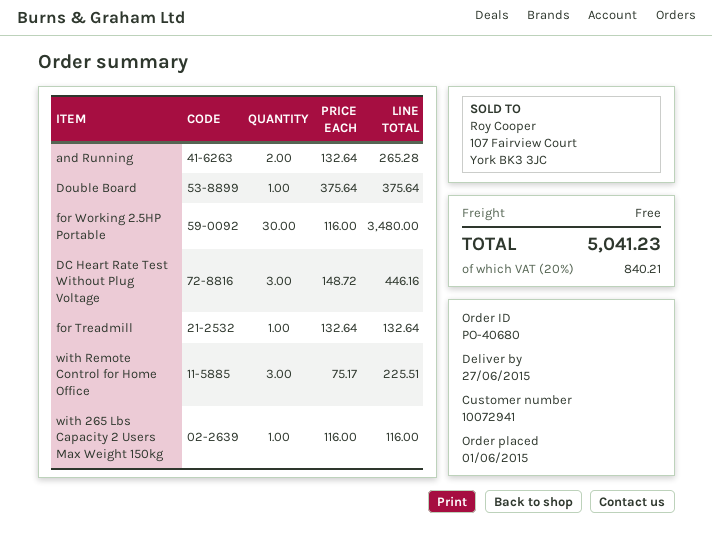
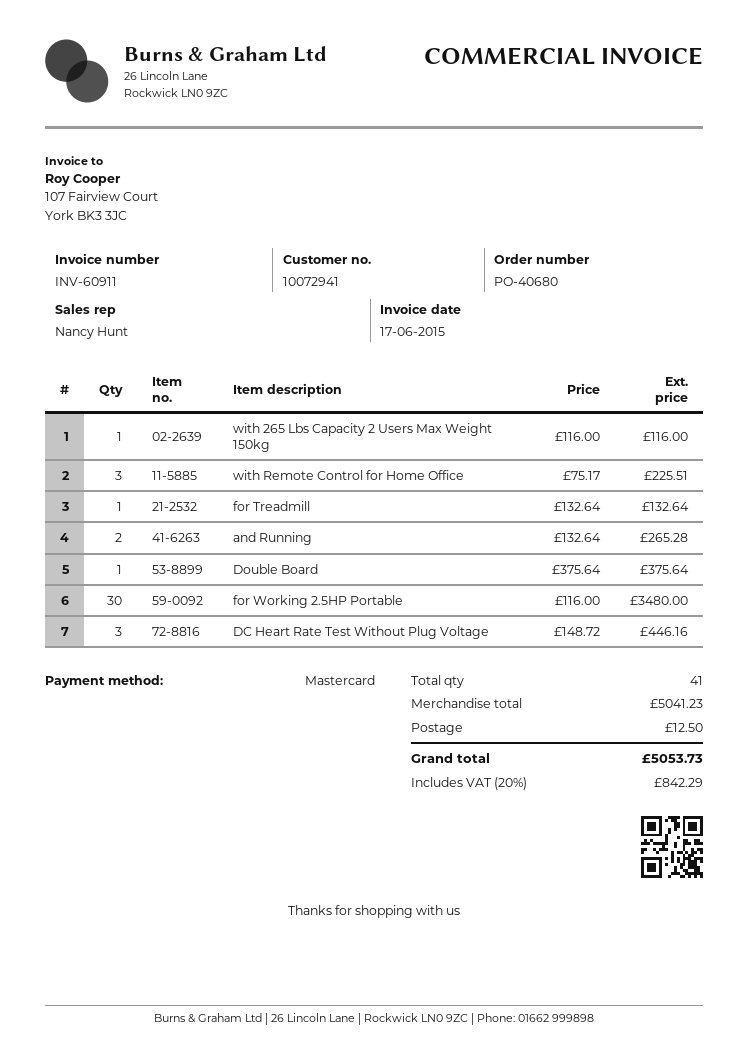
shipping: 0.00 -> 12.50
tax: 20% = 840.21 -> 20% = 842.29
total: 5041.23 -> 5053.73

